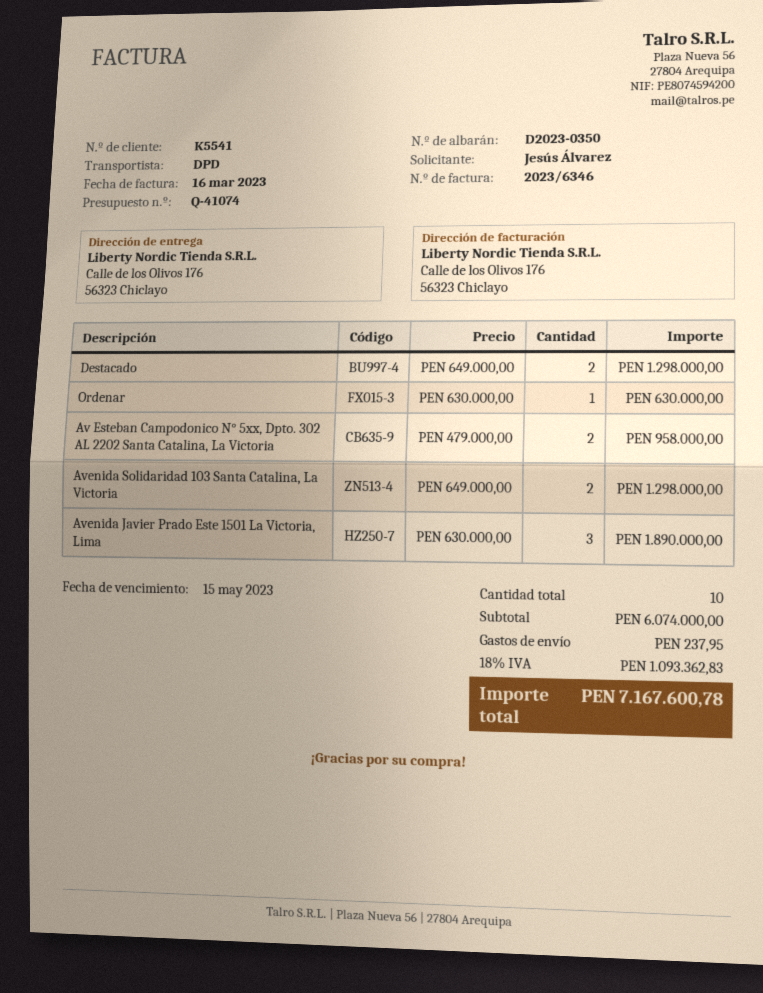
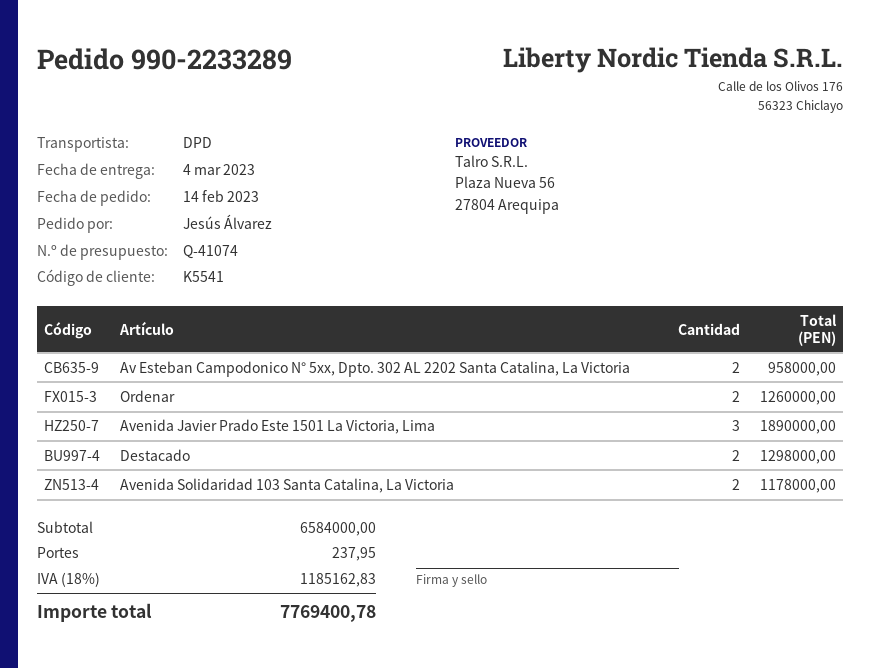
Ordenar: 1 for 630000.00 -> 2 for 1260000.00
Avenida Solidaridad 103 Santa Catalina, La Victoria: 2 for 1298000.00 -> 2 for 1178000.00
subtotal: 6074000.00 -> 6584000.00
tax: 18% = 1093362.83 -> 18% = 1185162.83
total: 7167600.78 -> 7769400.78

